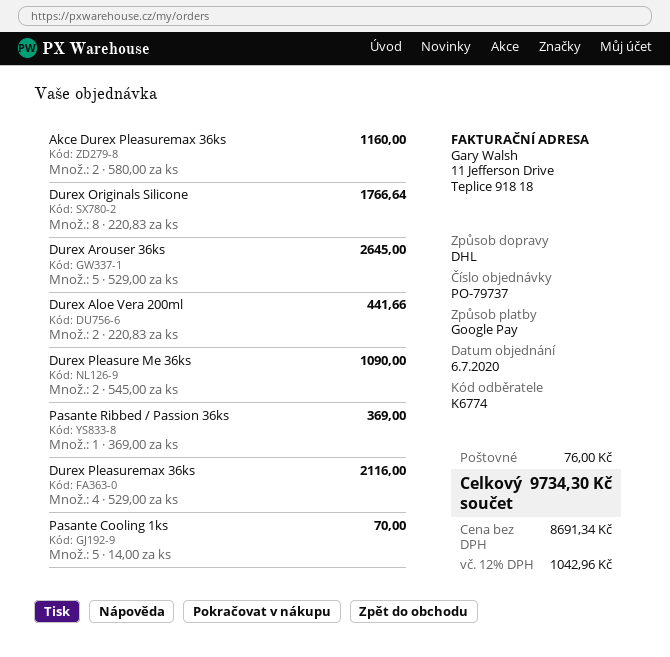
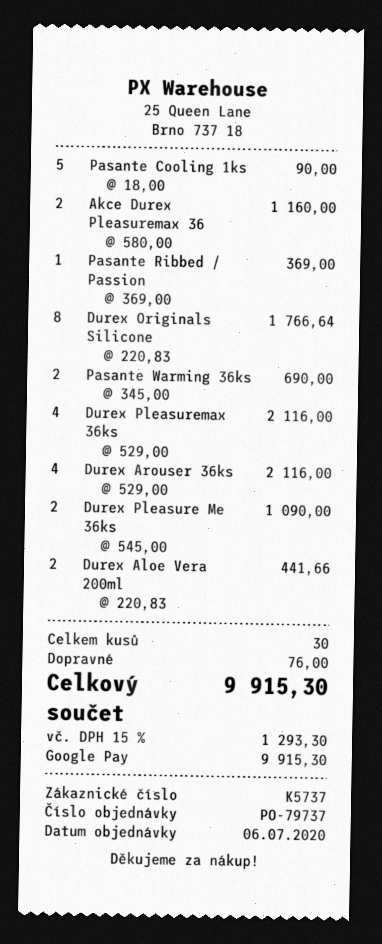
customer number: K6774 -> K5737
Durex Arouser 36ks: 5 x 529.00 = 2645.00 -> 4 x 529.00 = 2116.00
Pasante Cooling 1ks: 5 x 14.00 = 70.00 -> 5 x 18.00 = 90.00
Pasante Warming 36ks: none -> 2 x 345.00 = 690.00
tax: 12% = 1042.96 -> 15% = 1293.30
total: 9734.30 -> 9915.30

